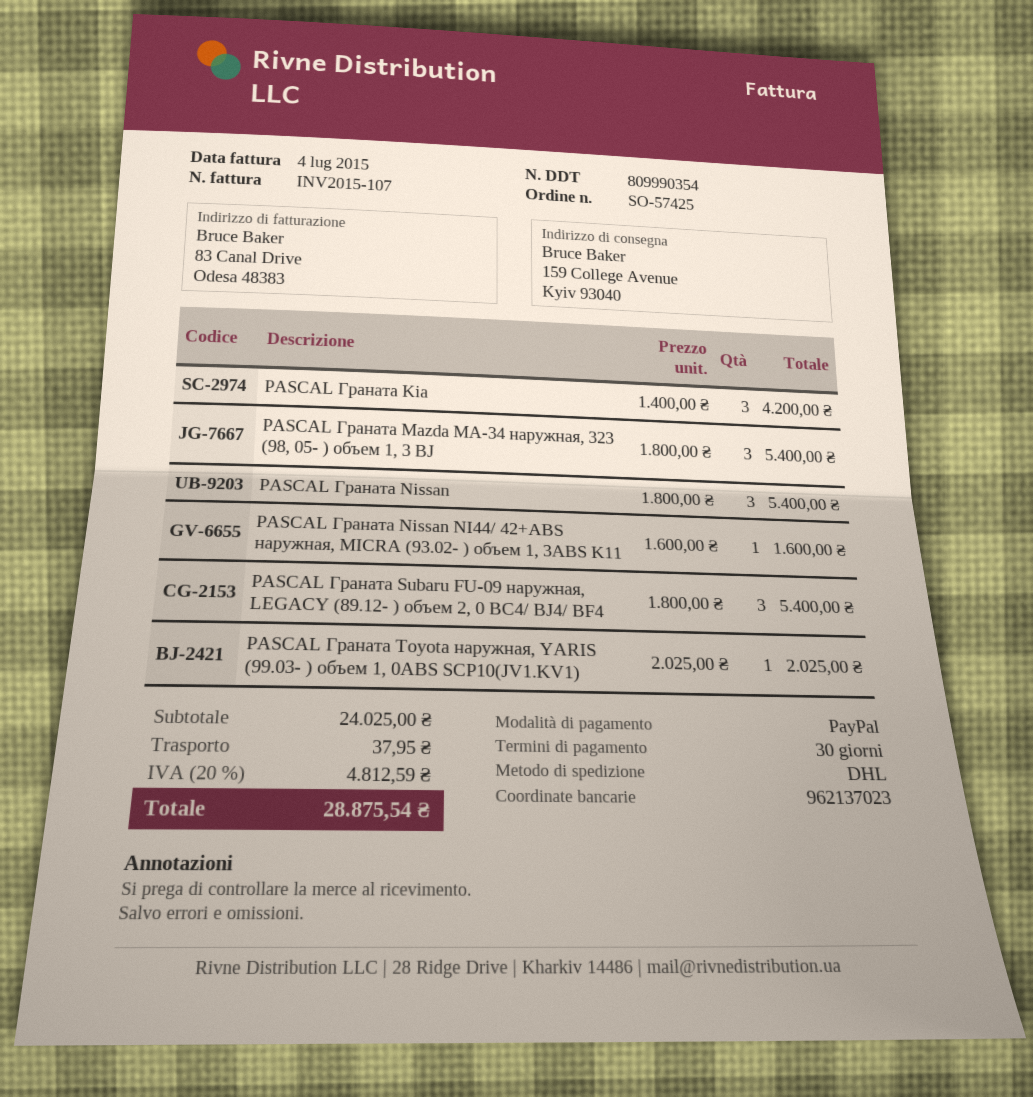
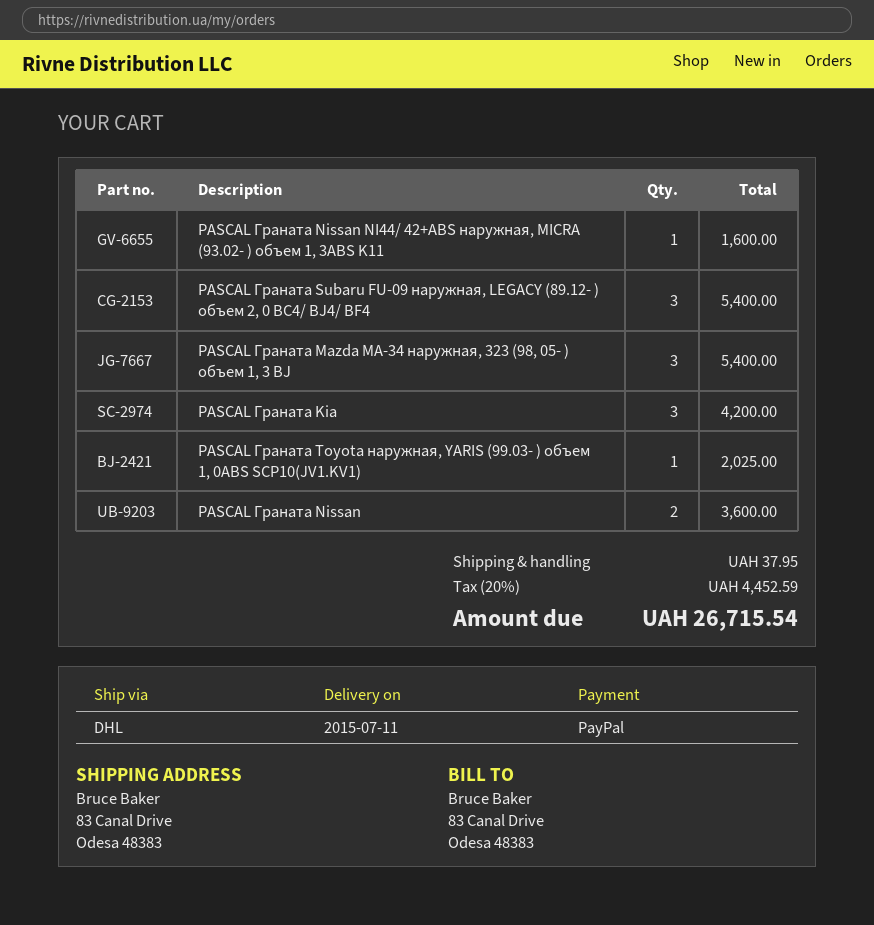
ship to: 159 College Avenue, Kyiv 93040 -> 83 Canal Drive, Odesa 48383
PASCAL Граната Nissan: 3 for 5400.00 -> 2 for 3600.00
tax: 20% = 4812.59 -> 20% = 4452.59
total: 28875.54 -> 26715.54

